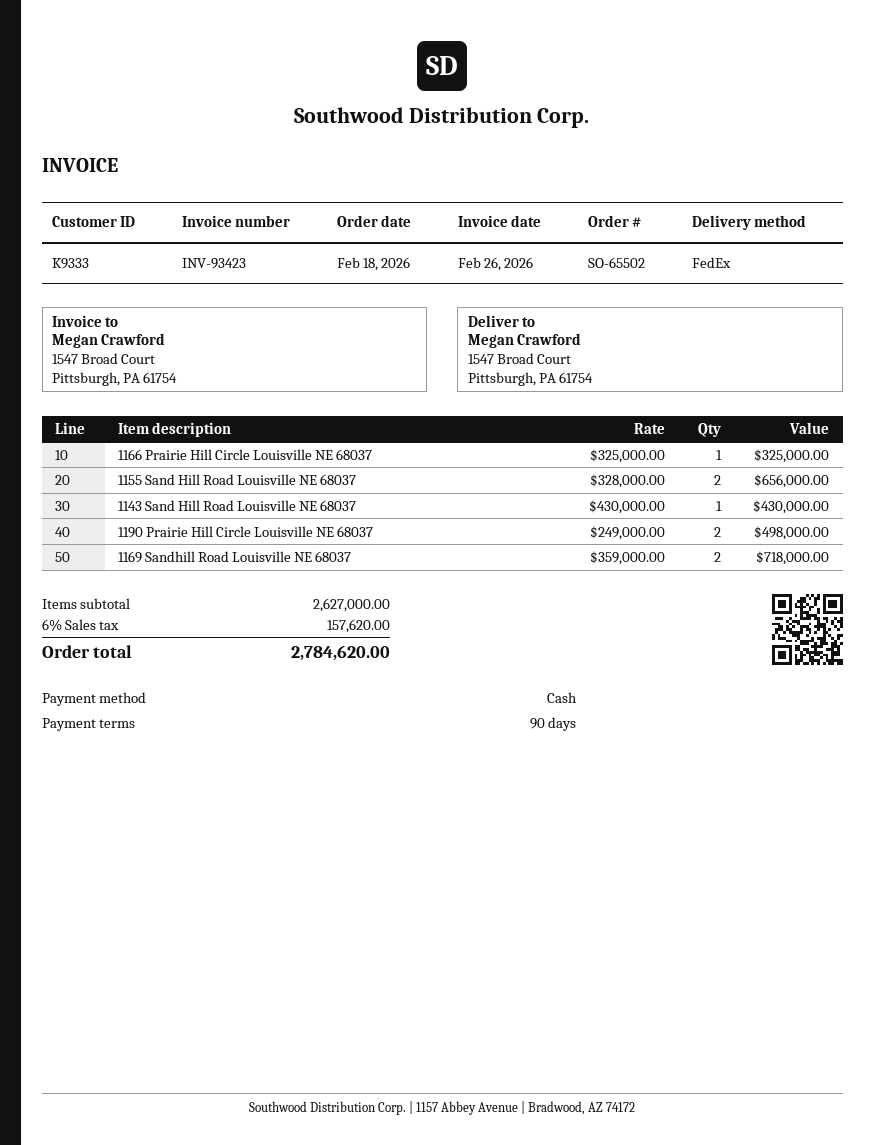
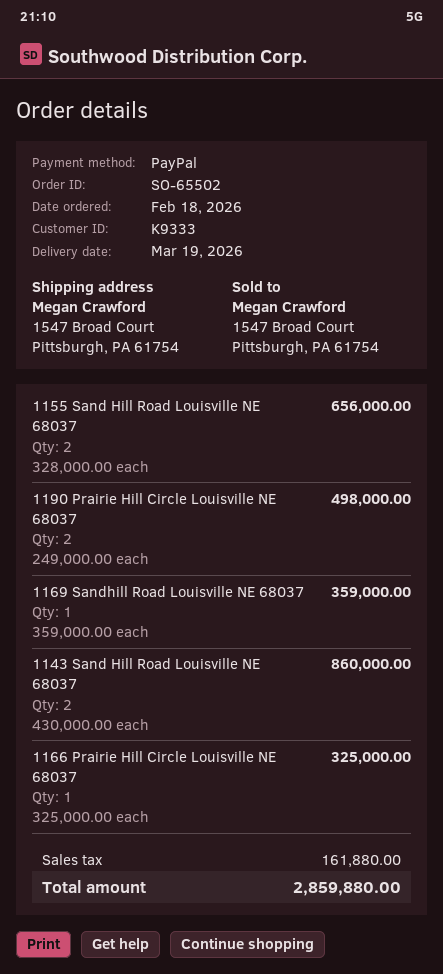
payment method: cash -> PayPal
1143 Sand Hill Road Louisville NE 68037: 1 x 430000.00 = 430000.00 -> 2 x 430000.00 = 860000.00
1169 Sandhill Road Louisville NE 68037: 2 x 359000.00 = 718000.00 -> 1 x 359000.00 = 359000.00
tax: 157620.00 -> 161880.00
total: 2784620.00 -> 2859880.00

